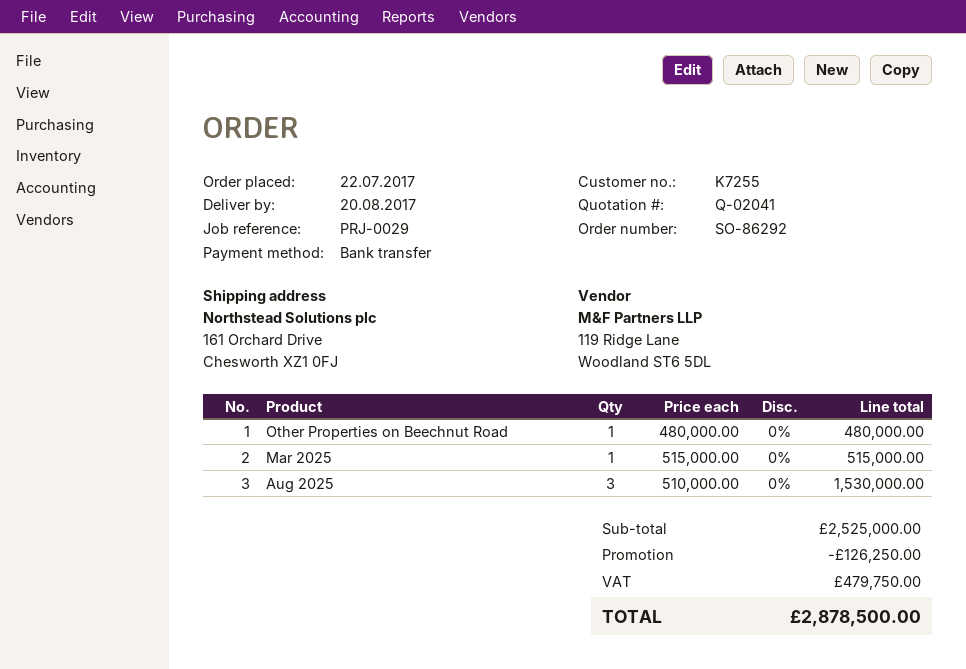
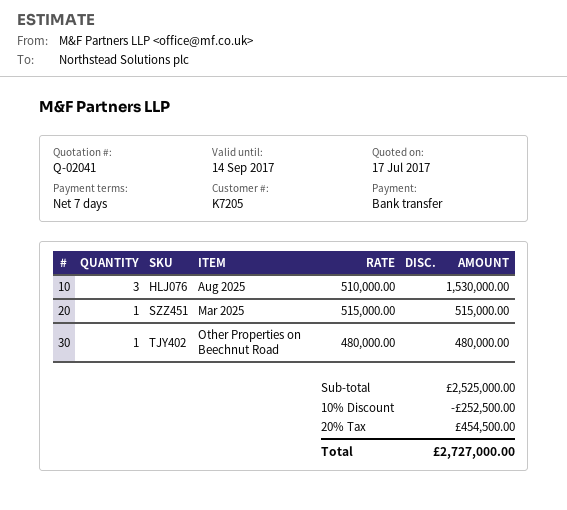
customer number: K7255 -> K7205
discount: 126250.00 -> 252500.00
tax: 479750.00 -> 454500.00
total: 2878500.00 -> 2727000.00

